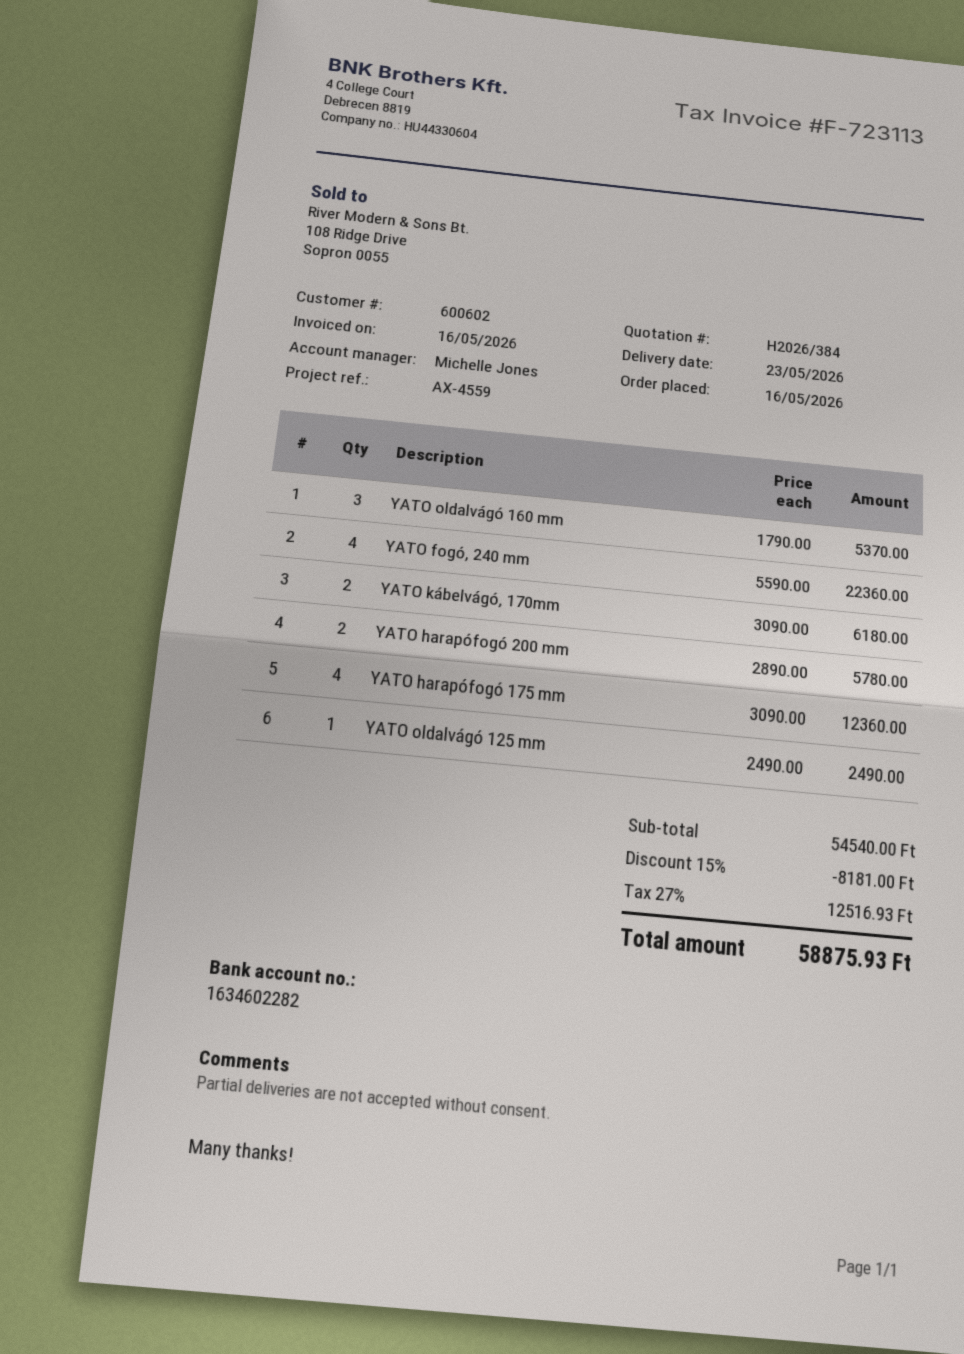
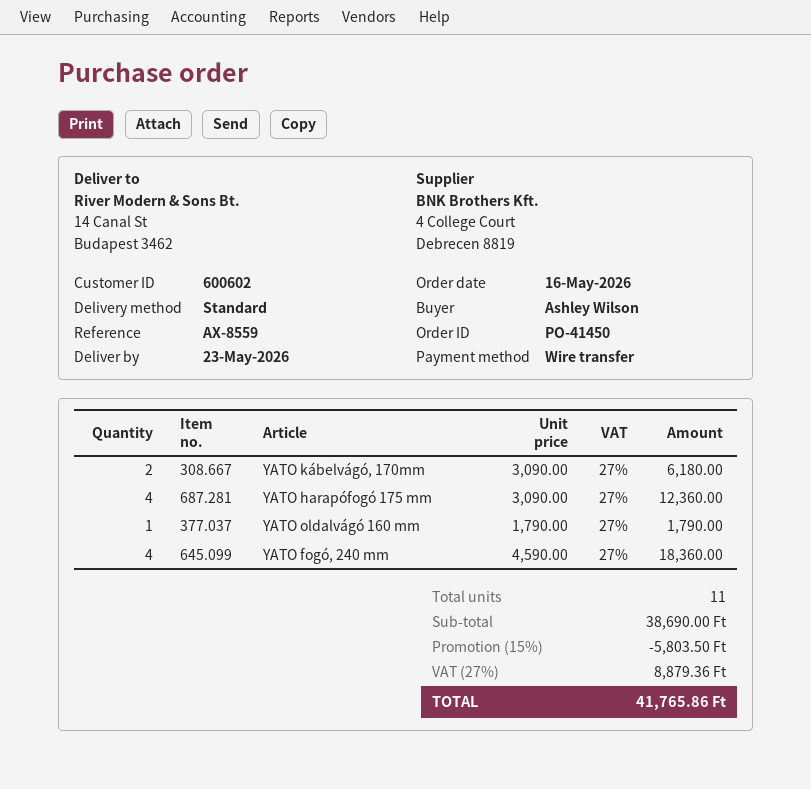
reference: AX-4559 -> AX-8559
YATO oldalvágó 160 mm: 3 x 1790.00 = 5370.00 -> 1 x 1790.00 = 1790.00
YATO fogó, 240 mm: 4 x 5590.00 = 22360.00 -> 4 x 4590.00 = 18360.00
YATO harapófogó 200 mm: 2 x 2890.00 = 5780.00 -> none
YATO oldalvágó 125 mm: 1 x 2490.00 = 2490.00 -> none
subtotal: 54540.00 -> 38690.00
discount: 15% = 8181.00 -> 15% = 5803.50
tax: 27% = 12516.93 -> 27% = 8879.36
total: 58875.93 -> 41765.86

